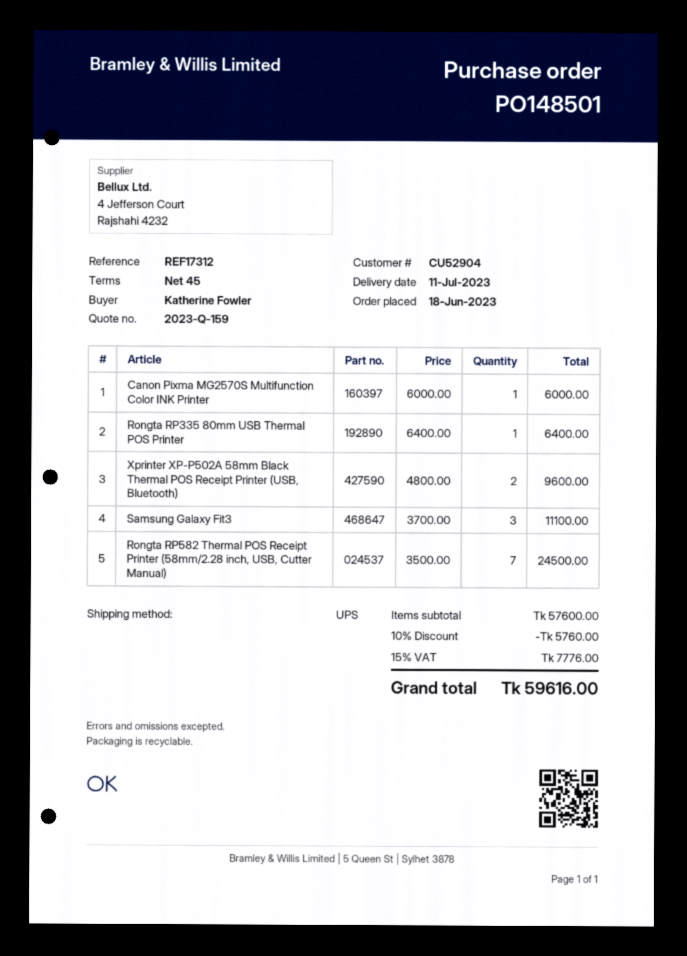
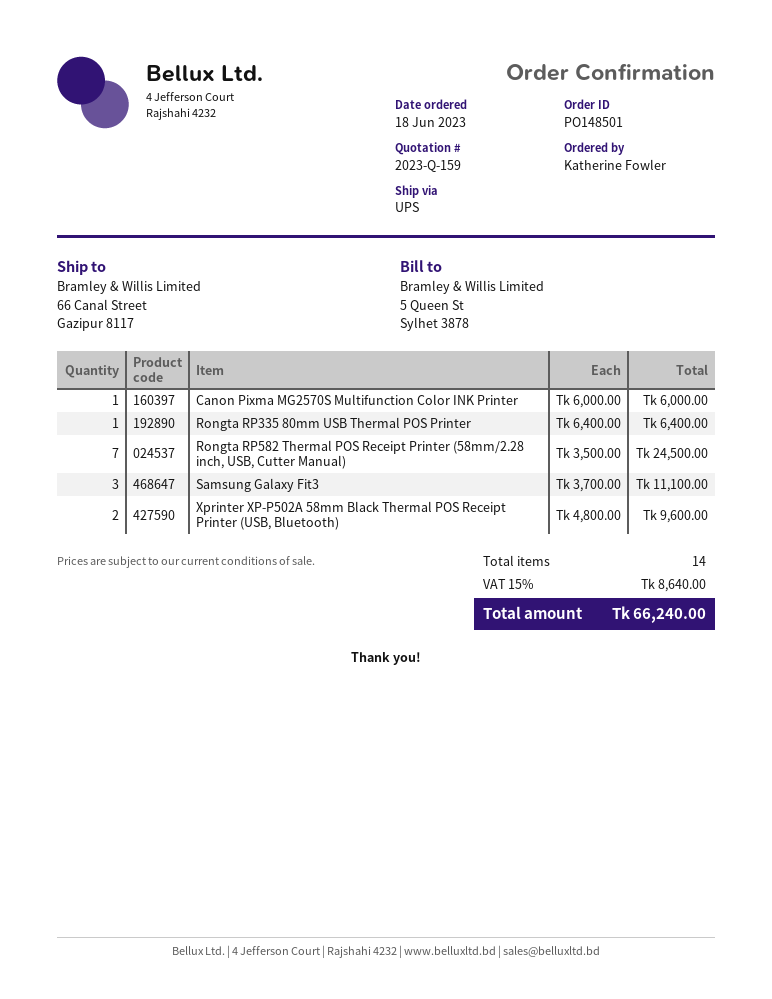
discount: 10% = 5760.00 -> none
tax: 15% = 7776.00 -> 15% = 8640.00
total: 59616.00 -> 66240.00

